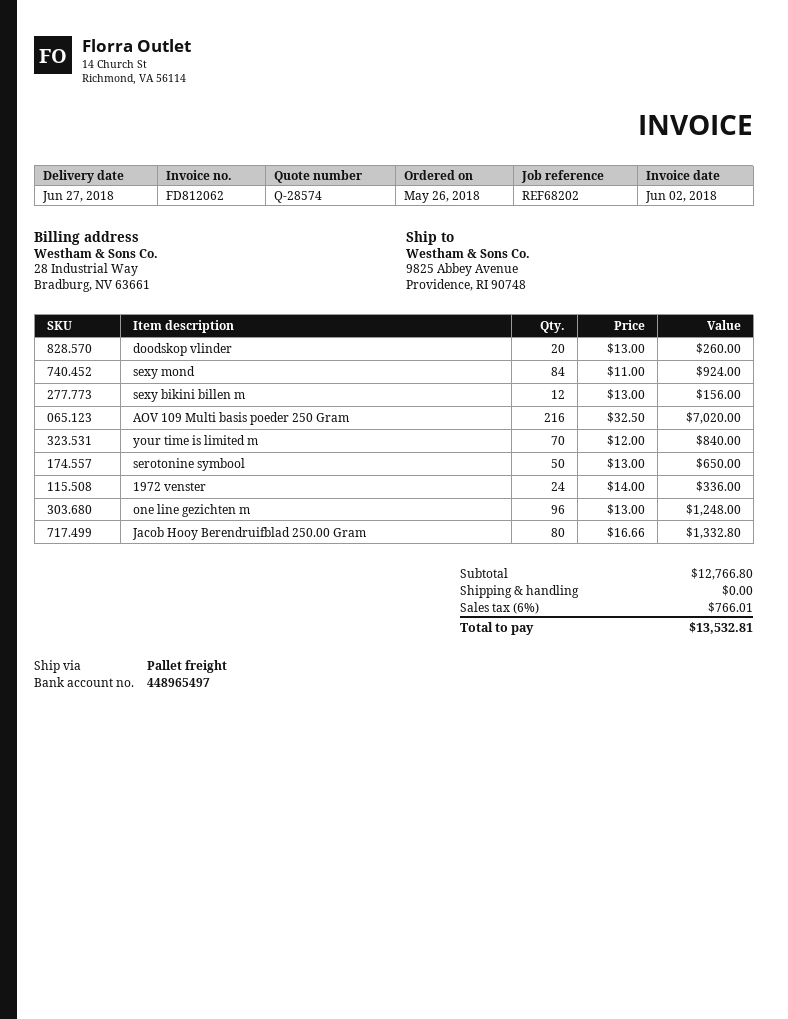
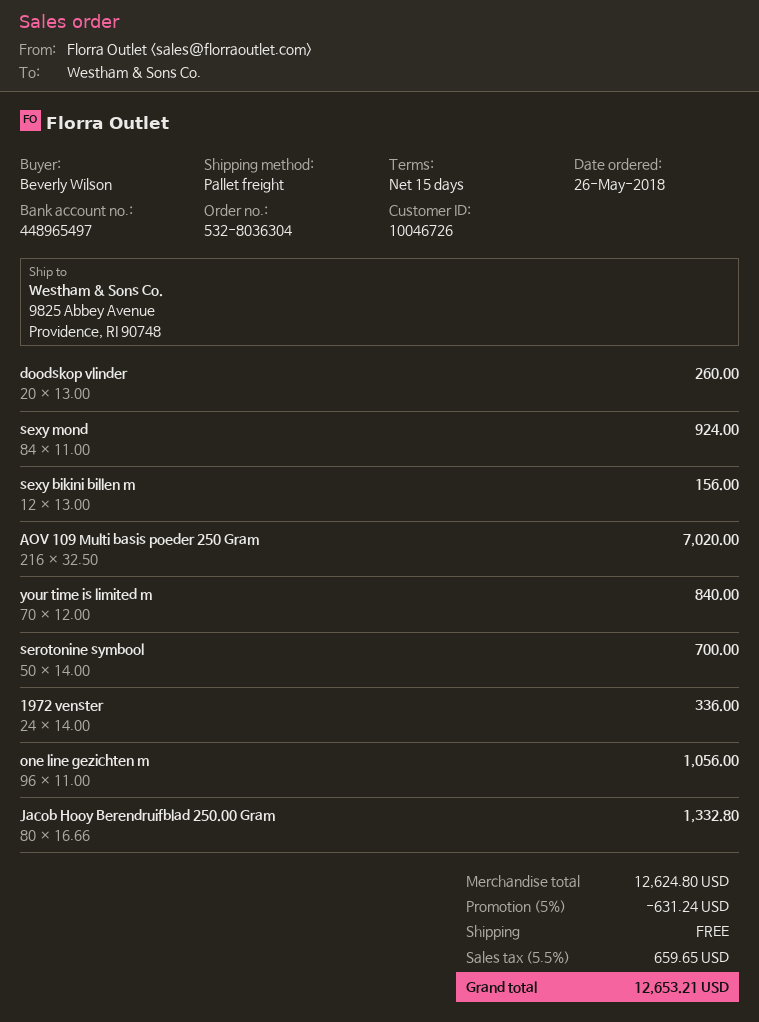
serotonine symbool: 50 x 13.00 = 650.00 -> 50 x 14.00 = 700.00
one line gezichten m: 96 x 13.00 = 1248.00 -> 96 x 11.00 = 1056.00
subtotal: 12766.80 -> 12624.80
discount: none -> 5% = 631.24
tax: 6% = 766.01 -> 5.5% = 659.65
total: 13532.81 -> 12653.21

